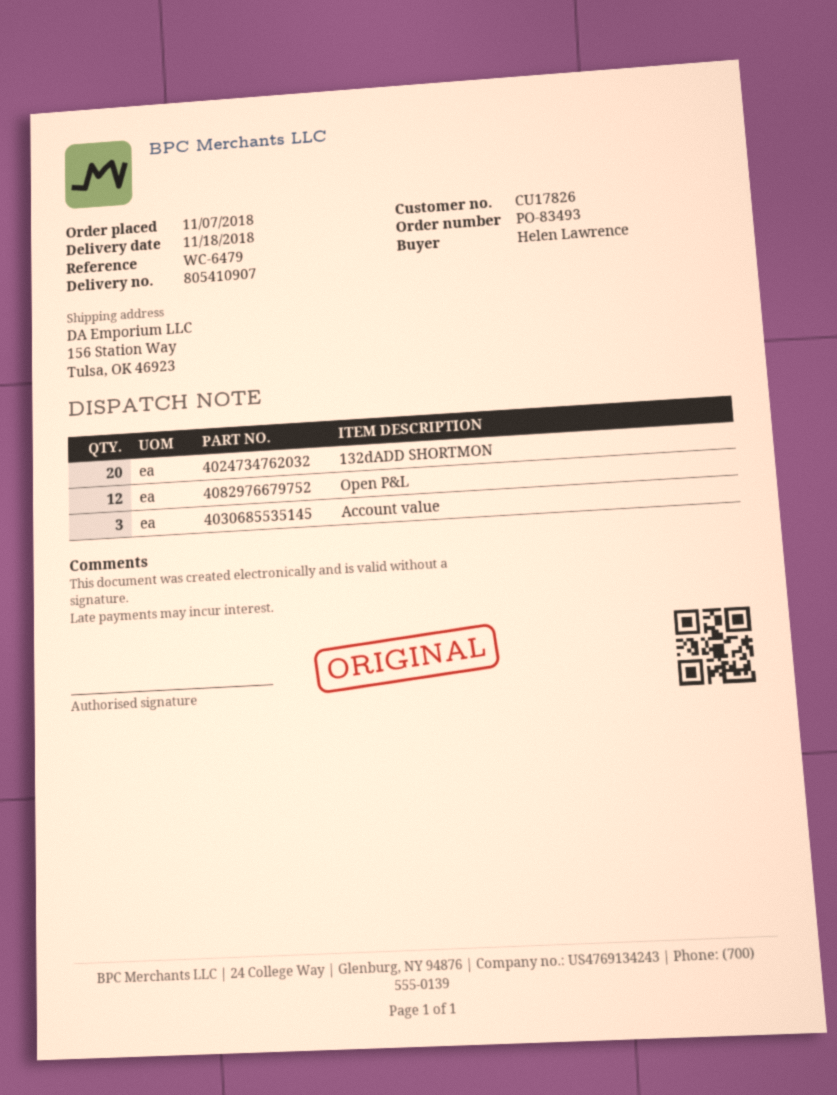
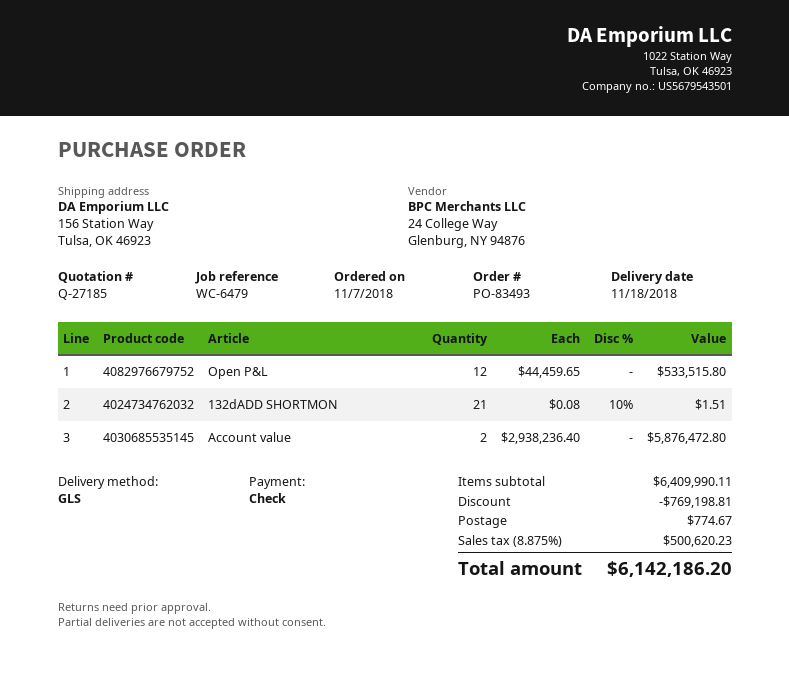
132dADD SHORTMON: 20 -> 21
Account value: 3 -> 2

